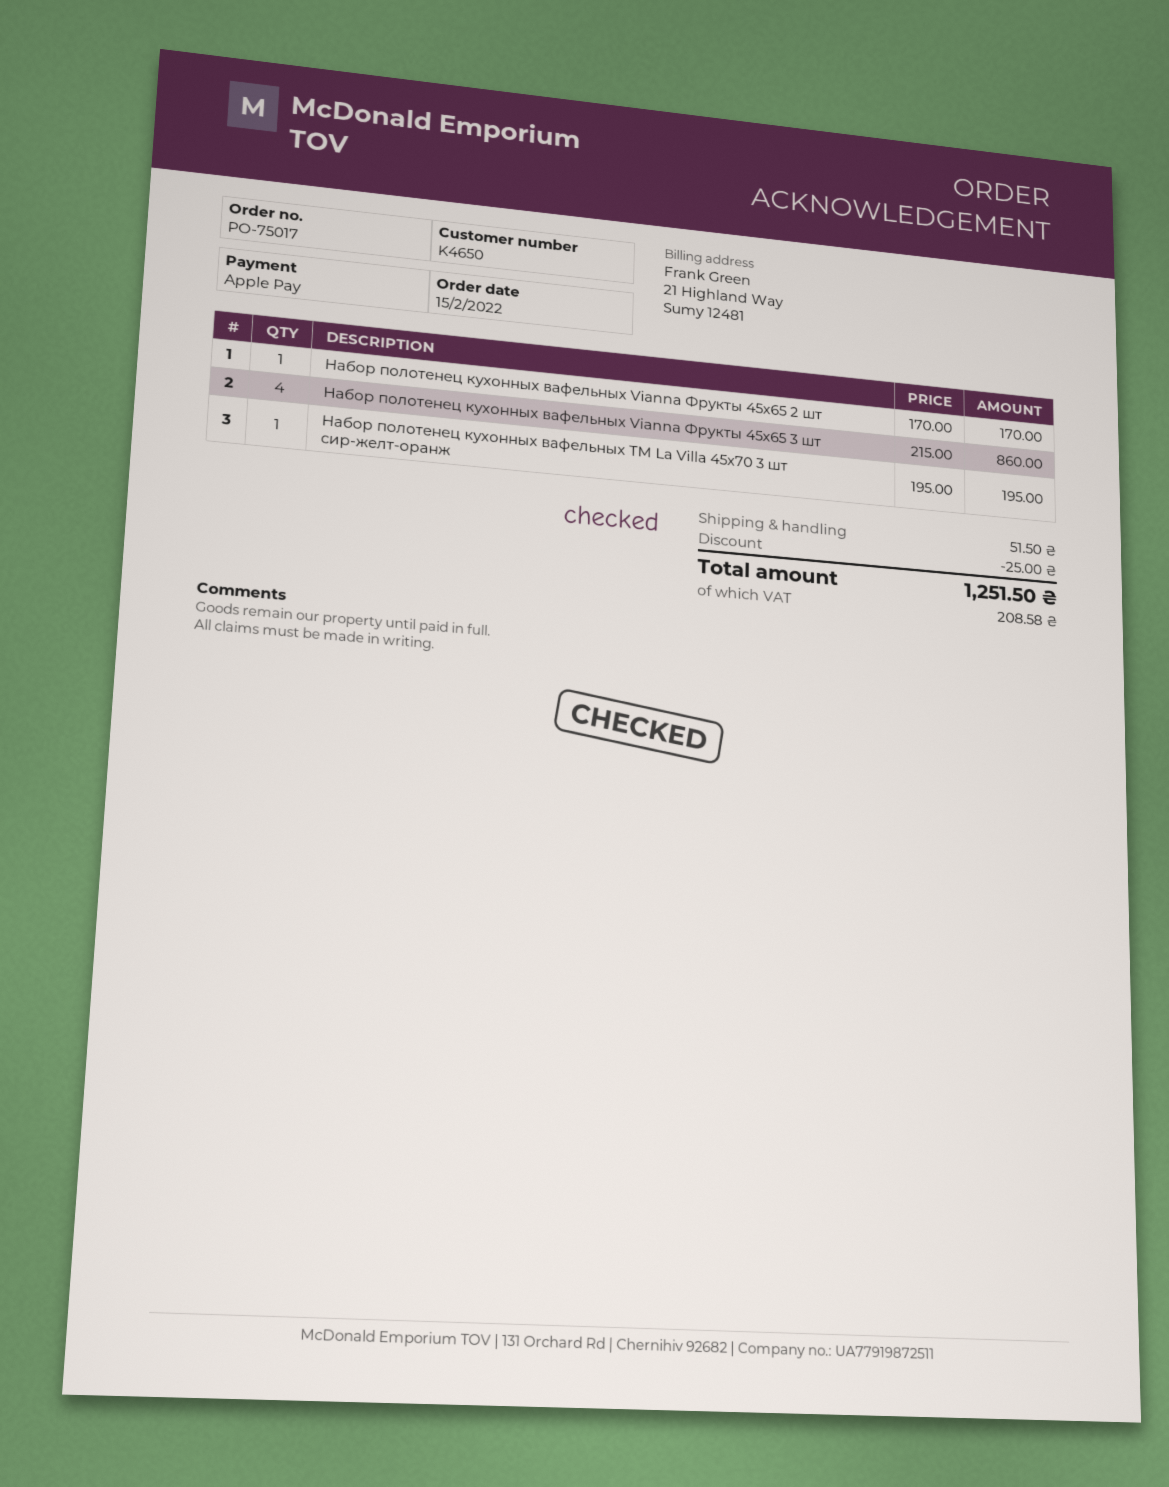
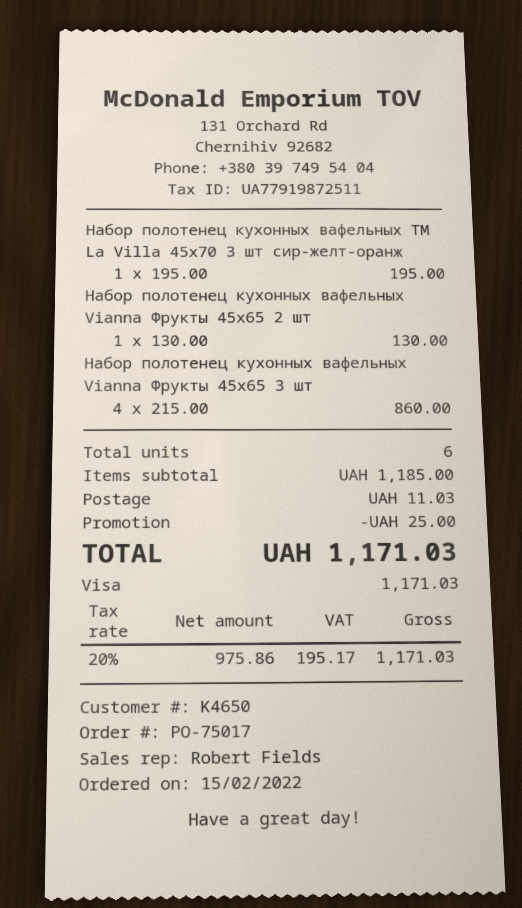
payment method: Apple Pay -> Visa
Набор полотенец кухонных вафельных Vianna Фрукты 45х65 2 шт: 1 x 170.00 = 170.00 -> 1 x 130.00 = 130.00
shipping: 51.50 -> 11.03
tax: 208.58 -> 195.17
total: 1251.50 -> 1171.03

